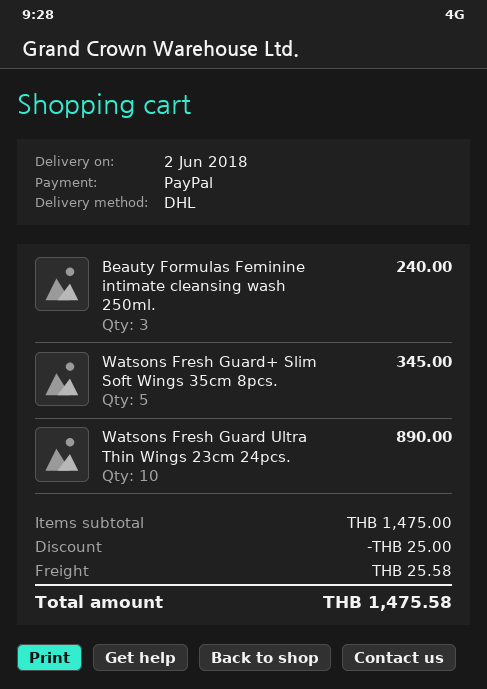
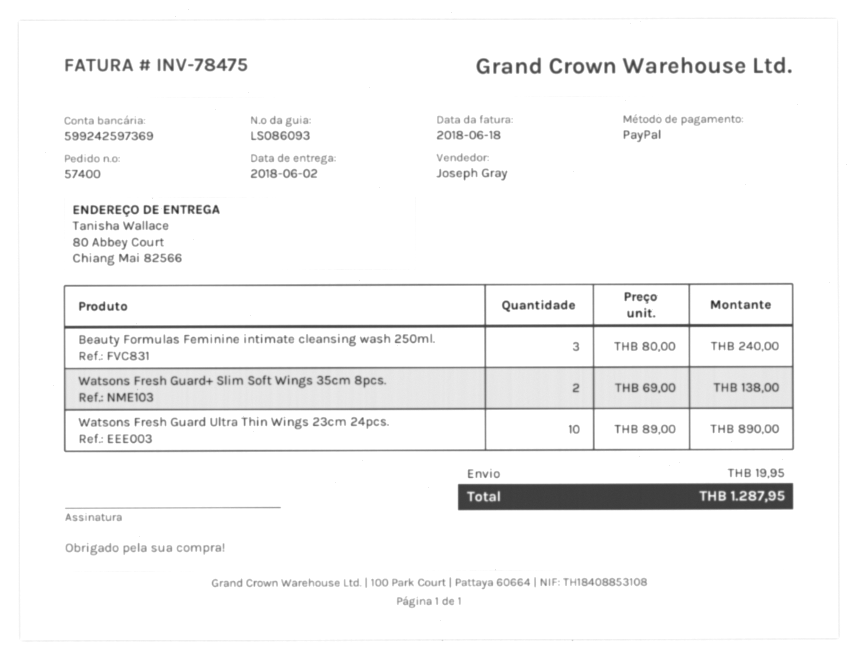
Watsons Fresh Guard+ Slim Soft Wings 35cm 8pcs.: 5 for 345.00 -> 2 for 138.00
discount: 25.00 -> none
shipping: 25.58 -> 19.95
total: 1475.58 -> 1287.95

